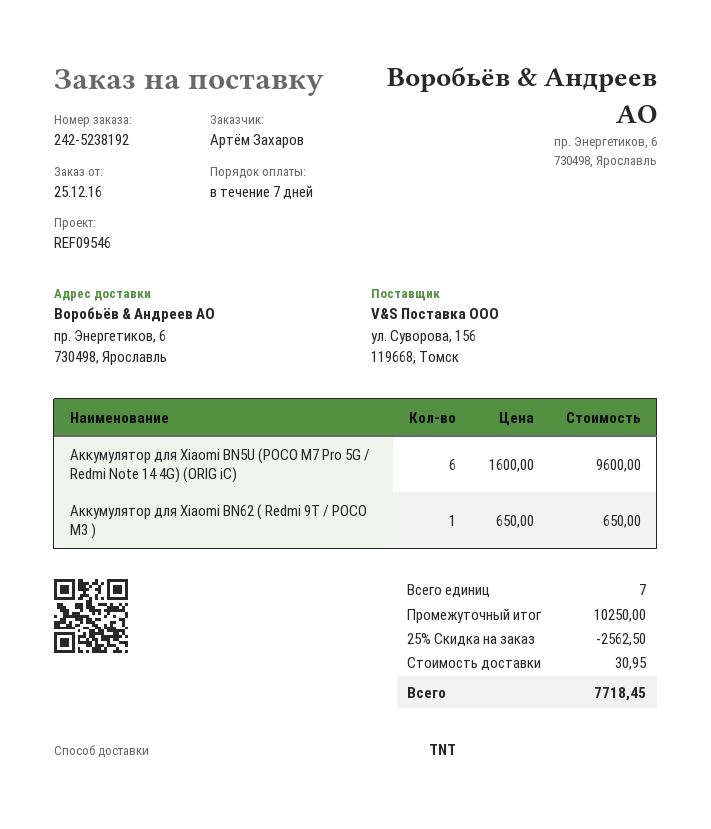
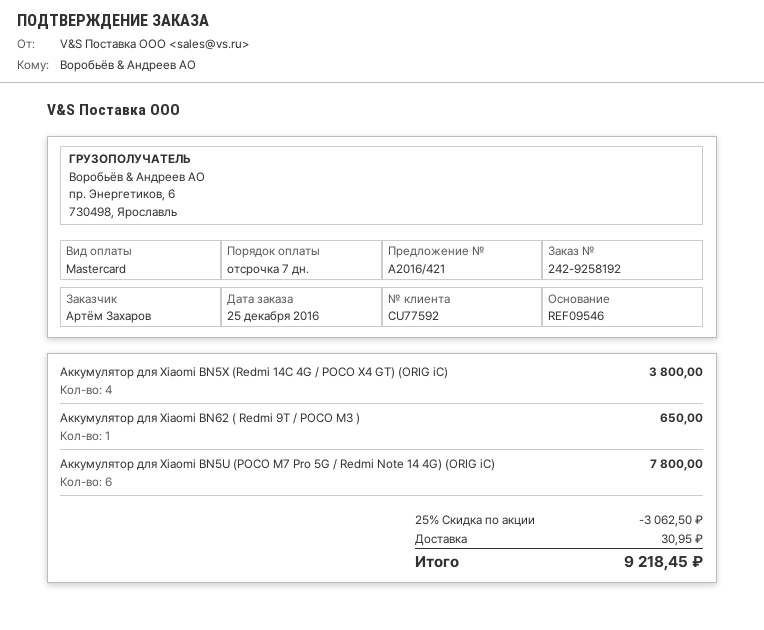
order number: 242-5238192 -> 242-9258192
Аккумулятор для Xiaomi BN5U (POCO M7 Pro 5G / Redmi Note 14 4G) (ORIG iC): 6 for 9600.00 -> 6 for 7800.00
Аккумулятор для Xiaomi BN5X (Redmi 14C 4G / POCO X4 GT) (ORIG iC): none -> 4 for 3800.00
discount: 25% = 2562.50 -> 25% = 3062.50
total: 7718.45 -> 9218.45

